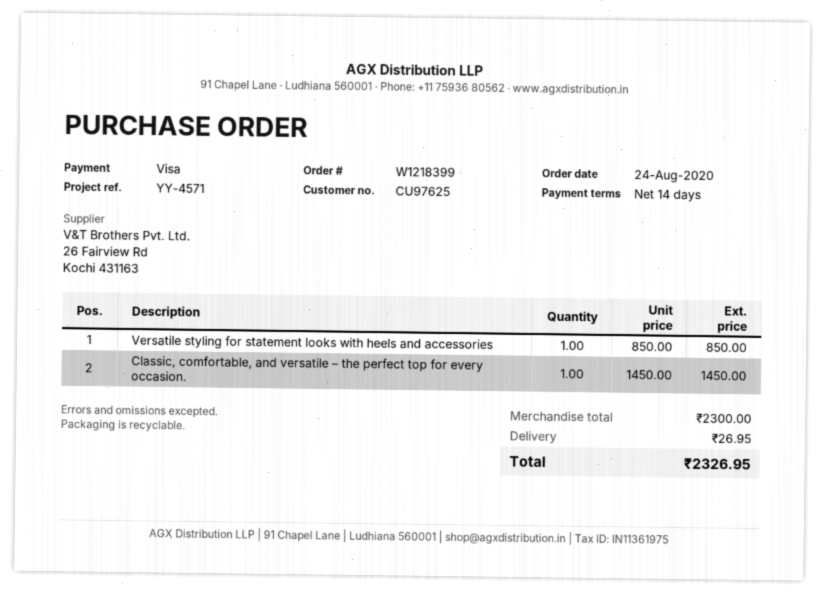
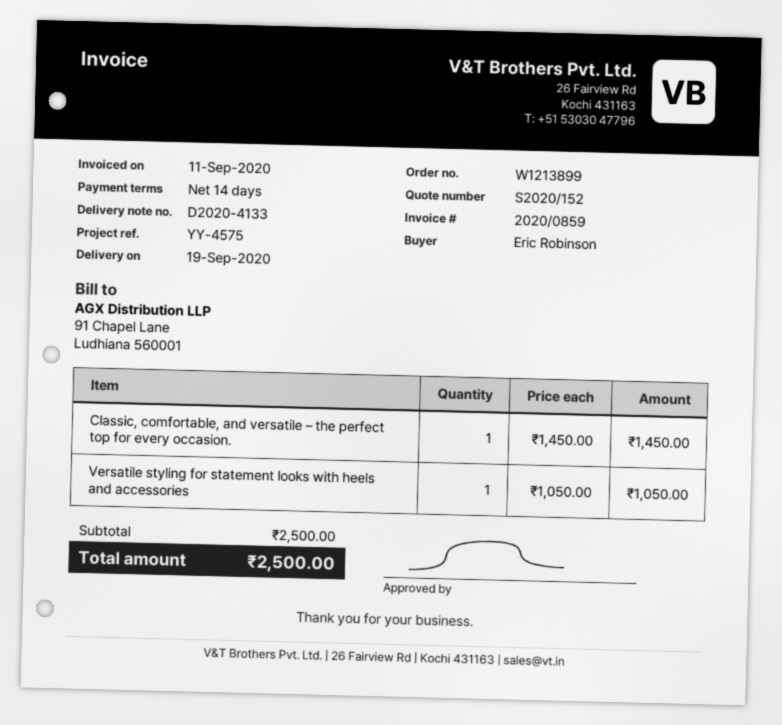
order number: W1218399 -> W1213899
reference: YY-4571 -> YY-4575
Versatile styling for statement looks with heels and accessories: 1 x 850.00 = 850.00 -> 1 x 1050.00 = 1050.00
subtotal: 2300.00 -> 2500.00
shipping: 26.95 -> none
total: 2326.95 -> 2500.00

